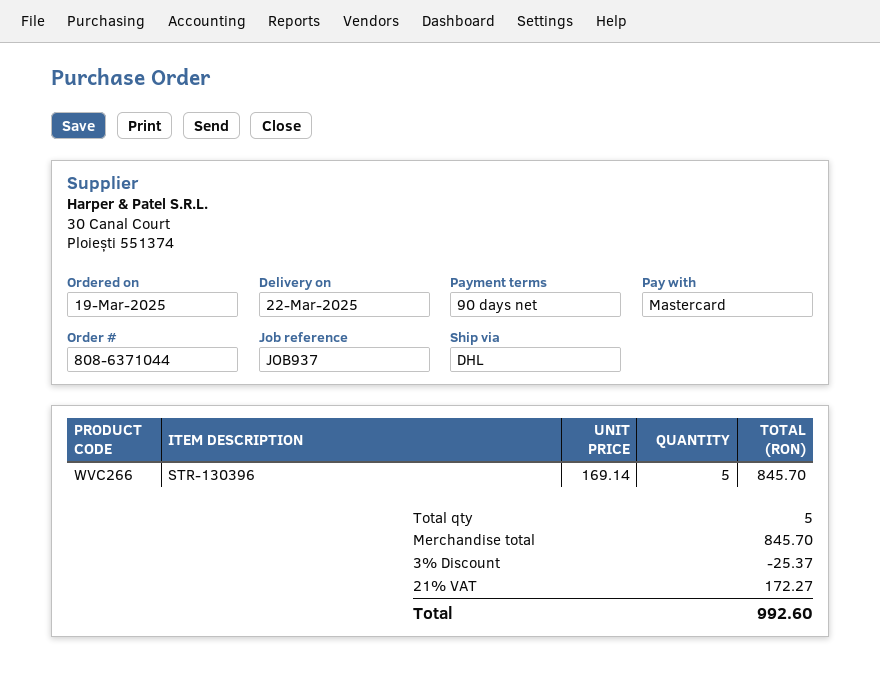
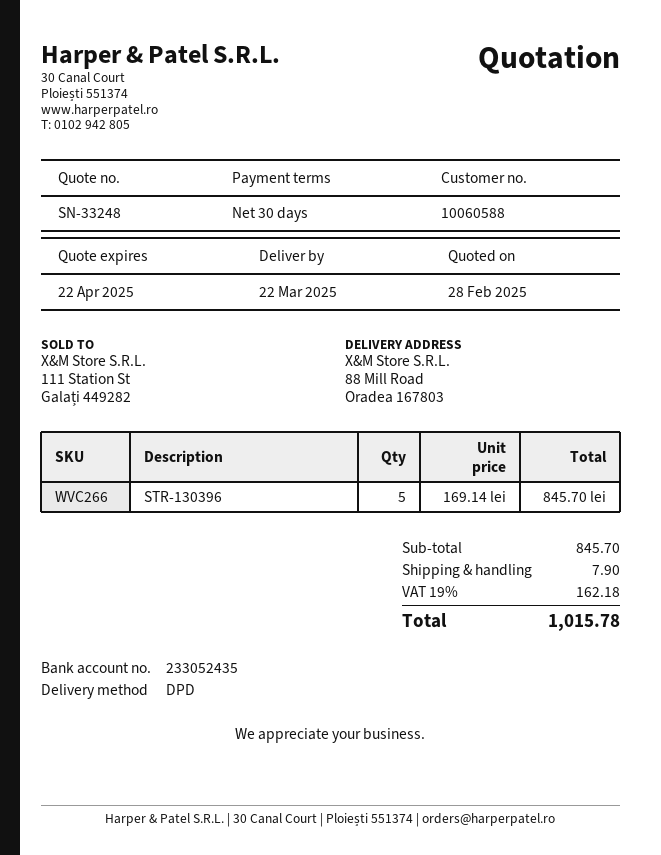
payment terms: 90 days -> 30 days
shipping method: DHL -> DPD
discount: 3% = 25.37 -> none
shipping: none -> 7.90
tax: 21% = 172.27 -> 19% = 162.18
total: 992.60 -> 1015.78

